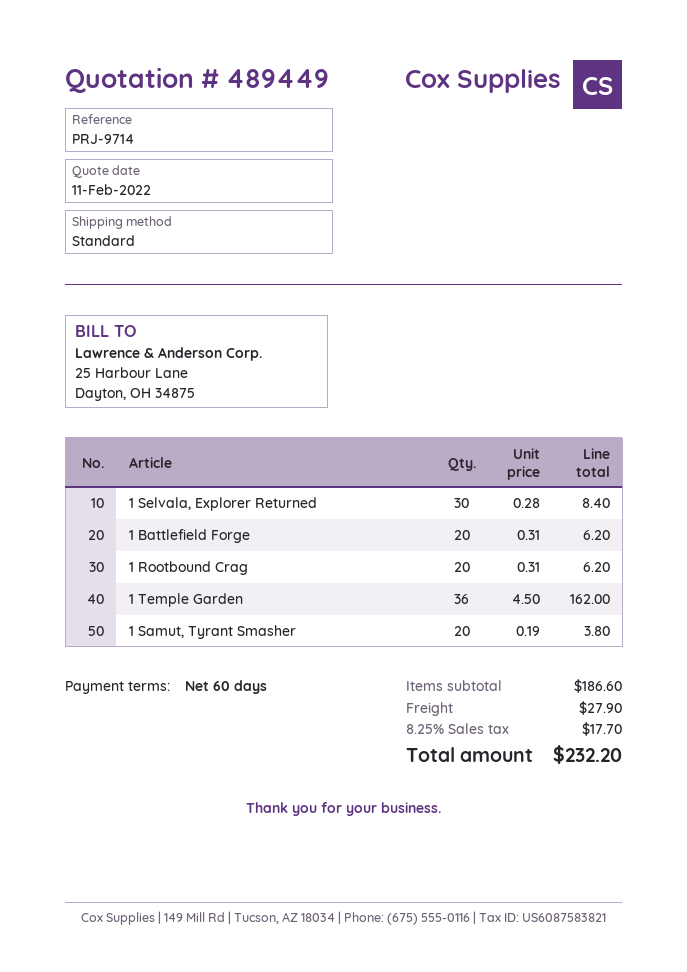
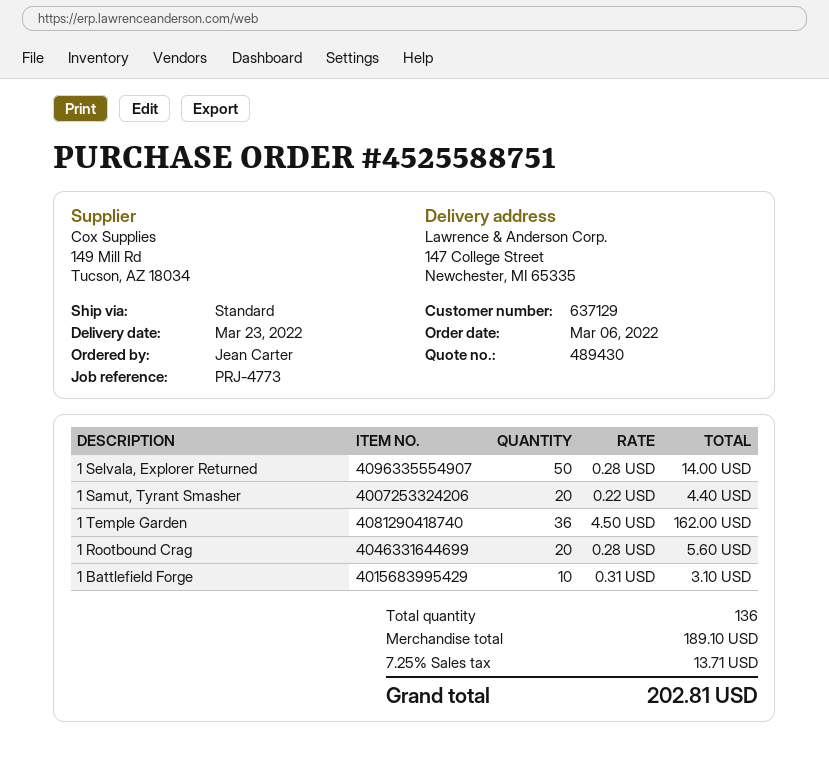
quote number: 489449 -> 489430
reference: PRJ-9714 -> PRJ-4773
1 Selvala, Explorer Returned: 30 x 0.28 = 8.40 -> 50 x 0.28 = 14.00
1 Battlefield Forge: 20 x 0.31 = 6.20 -> 10 x 0.31 = 3.10
1 Rootbound Crag: 20 x 0.31 = 6.20 -> 20 x 0.28 = 5.60
1 Samut, Tyrant Smasher: 20 x 0.19 = 3.80 -> 20 x 0.22 = 4.40
subtotal: 186.60 -> 189.10
shipping: 27.90 -> none
tax: 8.25% = 17.70 -> 7.25% = 13.71
total: 232.20 -> 202.81

